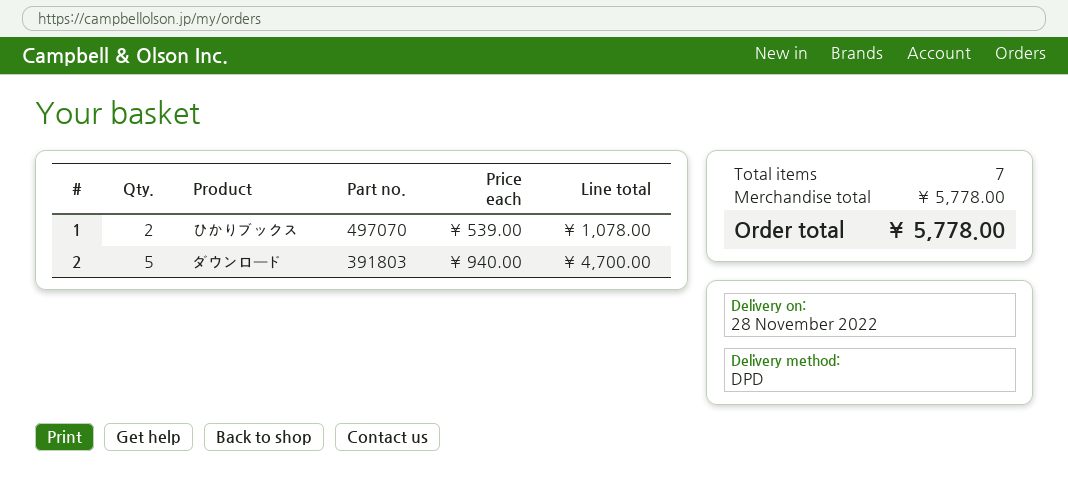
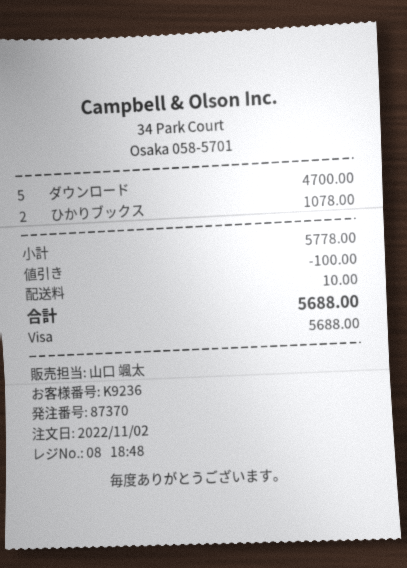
discount: none -> 100.00
shipping: none -> 10.00
total: 5778.00 -> 5688.00

